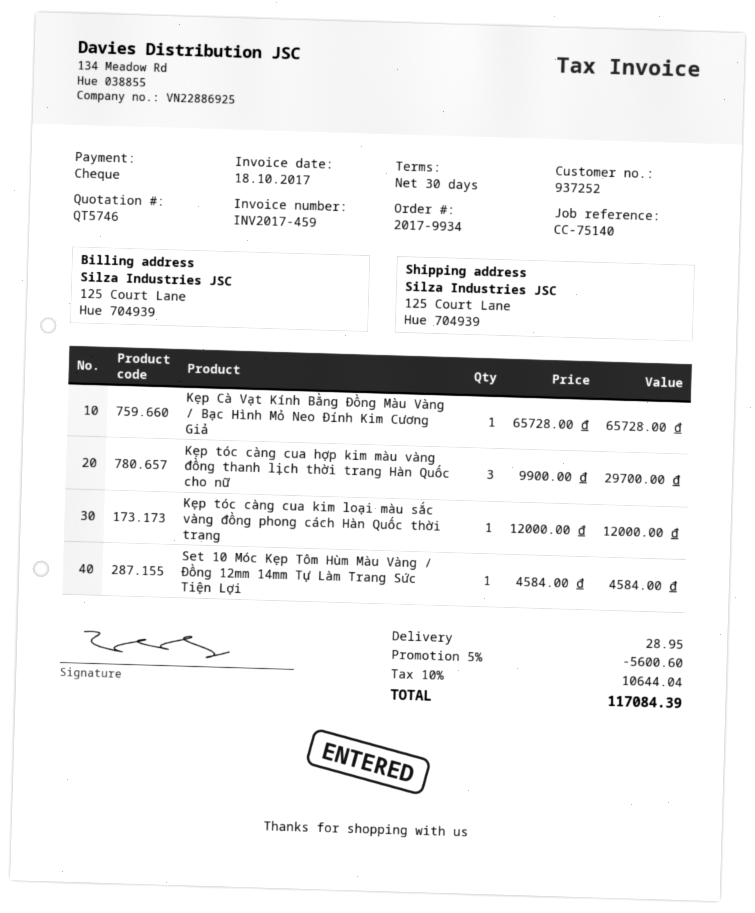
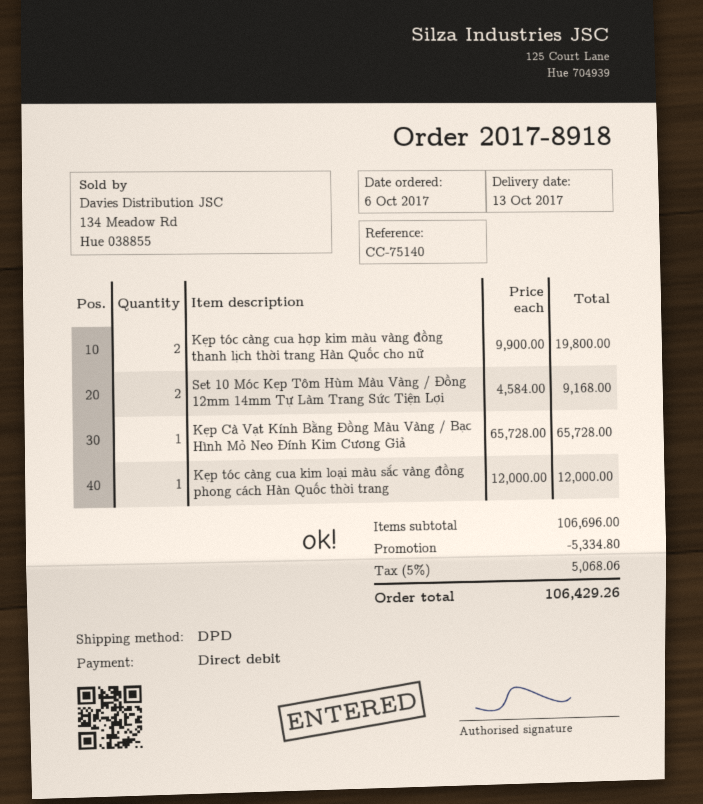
order number: 2017-9934 -> 2017-8918
payment method: cheque -> direct debit
Kẹp tóc càng cua hợp kim màu vàng đồng thanh lịch thời trang Hàn Quốc cho nữ: 3 x 9900.00 = 29700.00 -> 2 x 9900.00 = 19800.00
Set 10 Móc Kẹp Tôm Hùm Màu Vàng / Đồng 12mm 14mm Tự Làm Trang Sức Tiện Lợi: 1 x 4584.00 = 4584.00 -> 2 x 4584.00 = 9168.00
discount: 5600.60 -> 5334.80
shipping: 28.95 -> none
tax: 10% = 10644.04 -> 5% = 5068.06
total: 117084.39 -> 106429.26

